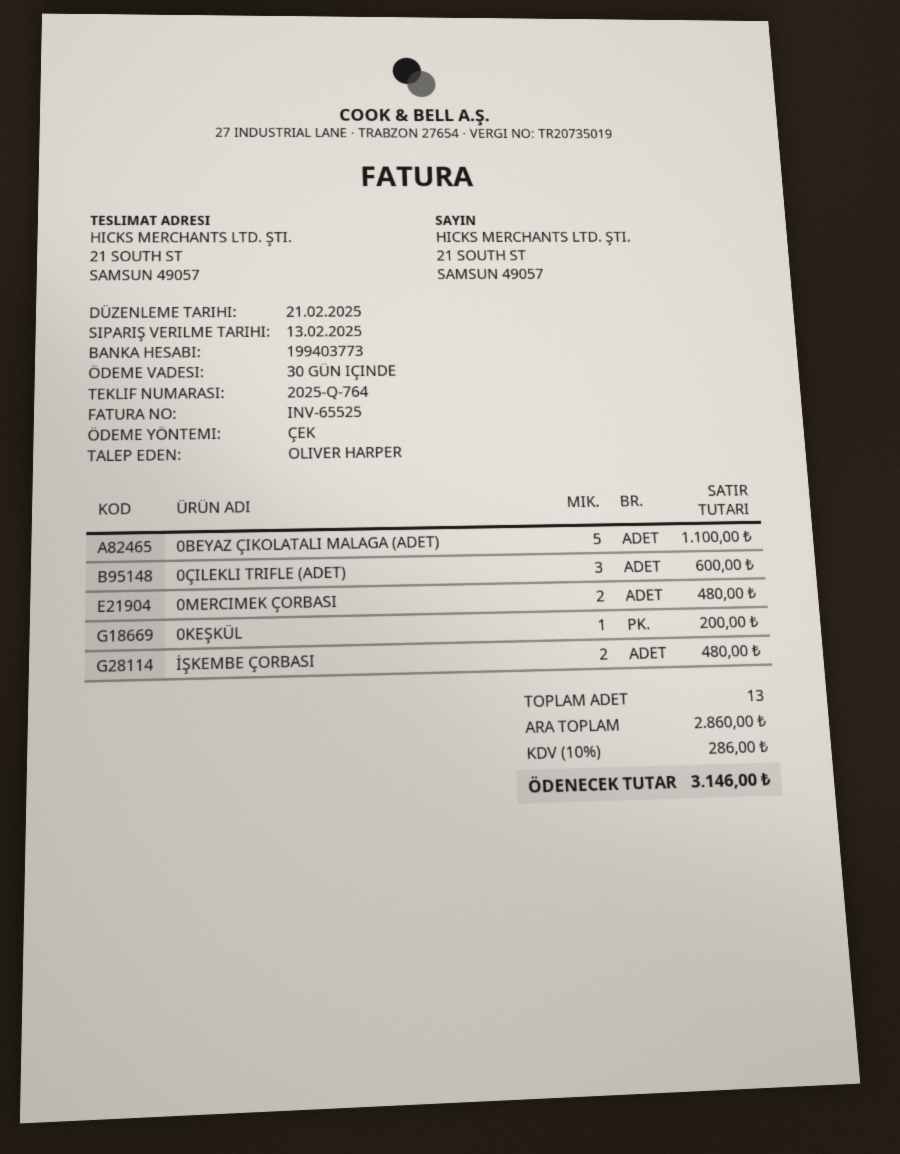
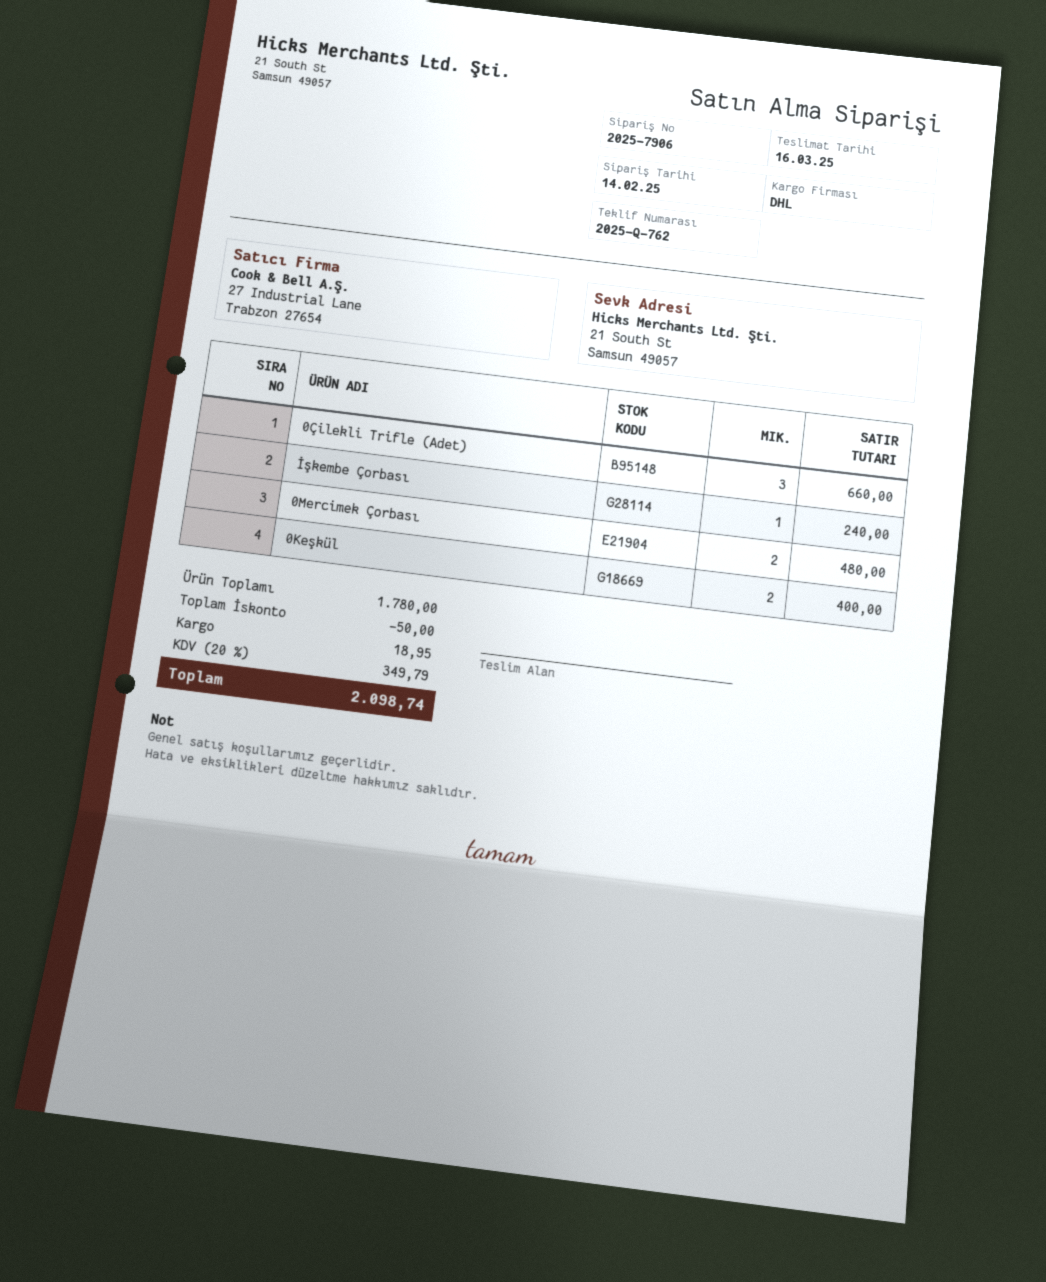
quote number: 2025-Q-764 -> 2025-Q-762
order date: 2025-02-13 -> 2025-02-14
0BEYAZ ÇIKOLATALI MALAGA (ADET): 5 for 1100.00 -> none
0ÇILEKLI TRIFLE (ADET): 3 for 600.00 -> 3 for 660.00
0KEŞKÜL: 1 for 200.00 -> 2 for 400.00
İŞKEMBE ÇORBASI: 2 for 480.00 -> 1 for 240.00
subtotal: 2860.00 -> 1780.00
discount: none -> 50.00
shipping: none -> 18.95
tax: 10% = 286.00 -> 20% = 349.79
total: 3146.00 -> 2098.74

